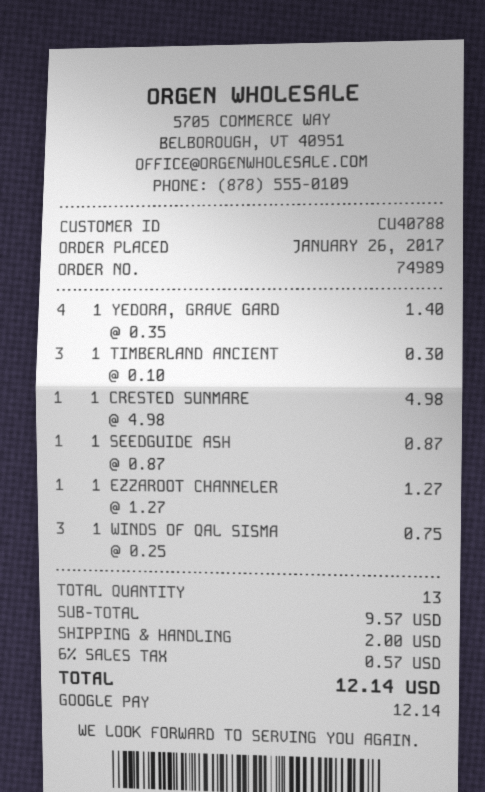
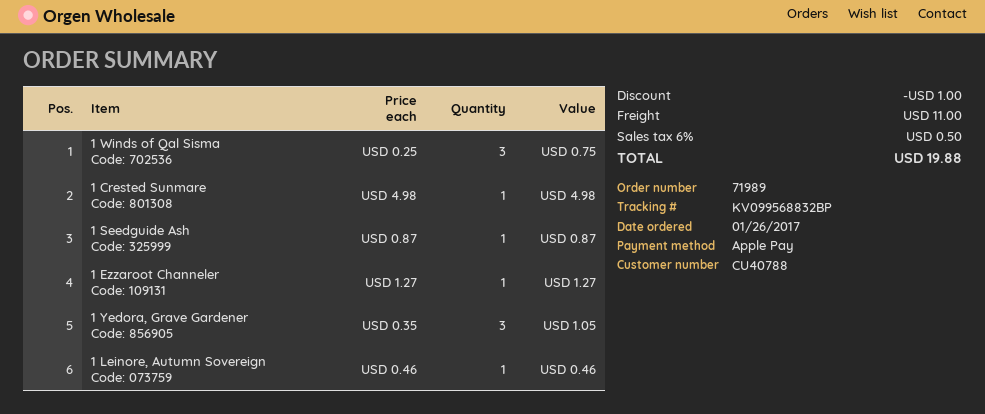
order number: 74989 -> 71989
payment method: Google Pay -> Apple Pay
1 YEDORA, GRAVE GARD: 4 x 0.35 = 1.40 -> 3 x 0.35 = 1.05
1 TIMBERLAND ANCIENT: 3 x 0.10 = 0.30 -> none
1 Leinore, Autumn Sovereign: none -> 1 x 0.46 = 0.46
discount: none -> 1.00
shipping: 2.00 -> 11.00
tax: 6% = 0.57 -> 6% = 0.50
total: 12.14 -> 19.88

